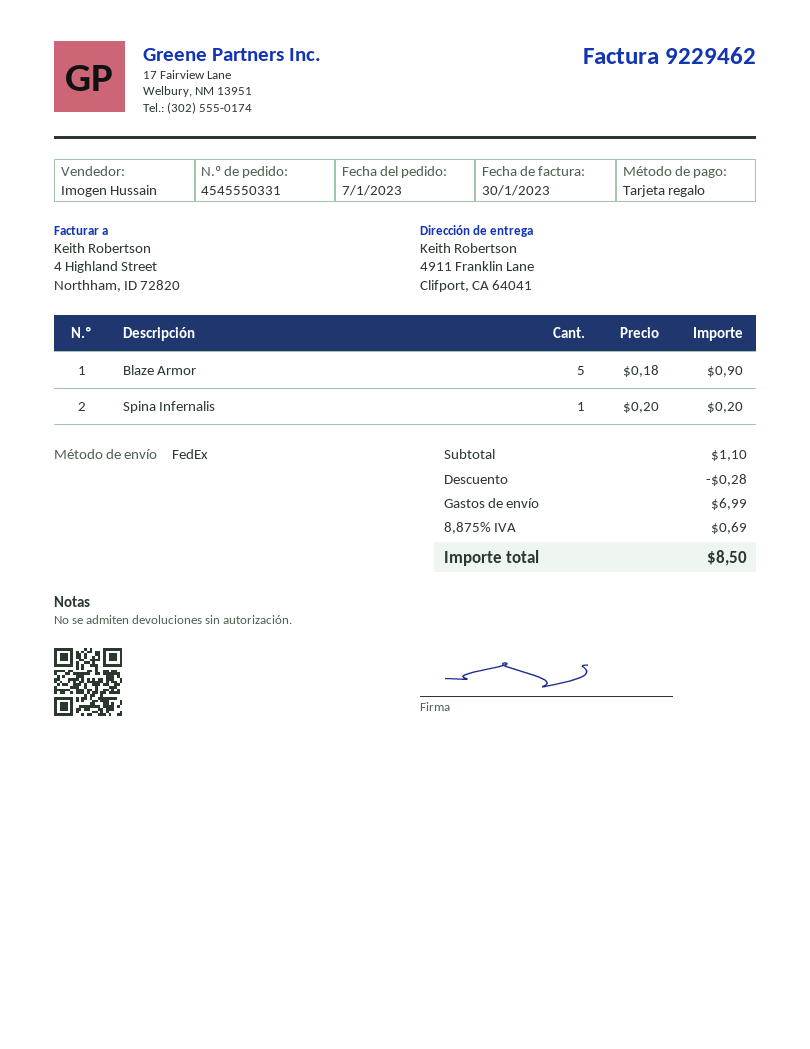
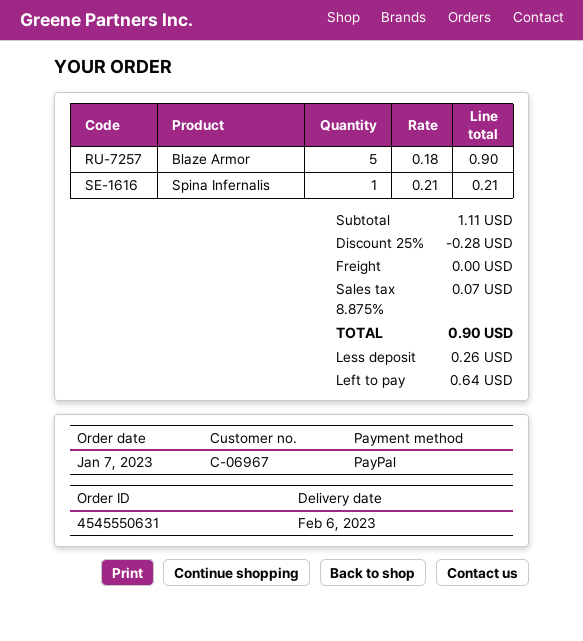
order number: 4545550331 -> 4545550631
payment method: gift card -> PayPal
Spina Infernalis: 1 x 0.20 = 0.20 -> 1 x 0.21 = 0.21
subtotal: 1.10 -> 1.11
shipping: 6.99 -> 0.00
tax: 8.875% = 0.69 -> 8.875% = 0.07
total: 8.50 -> 0.90

